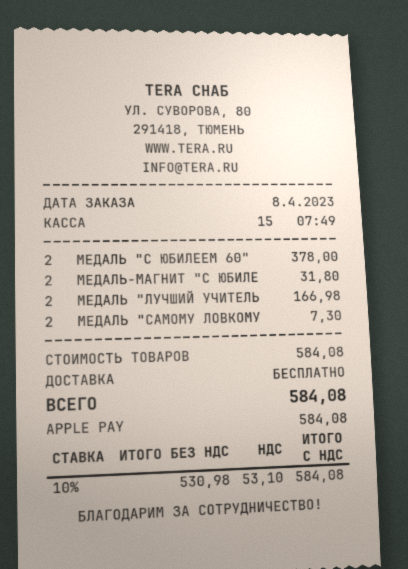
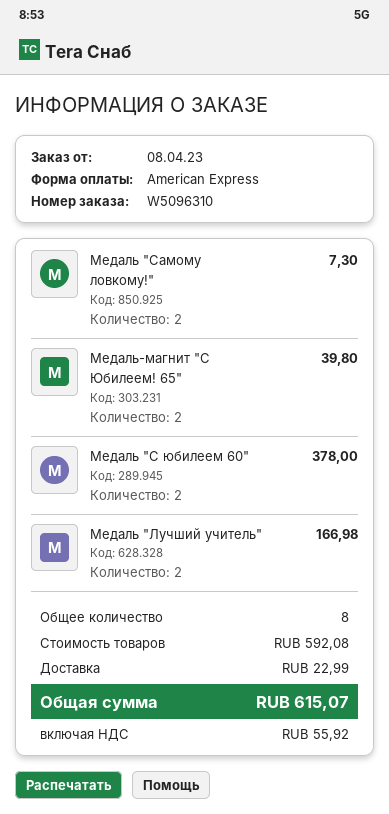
payment method: Apple Pay -> American Express
МЕДАЛЬ-МАГНИТ "С ЮБИЛЕ: 2 for 31.80 -> 2 for 39.80
subtotal: 584.08 -> 592.08
shipping: 0.00 -> 22.99
tax: 53.10 -> 55.92
total: 584.08 -> 615.07

